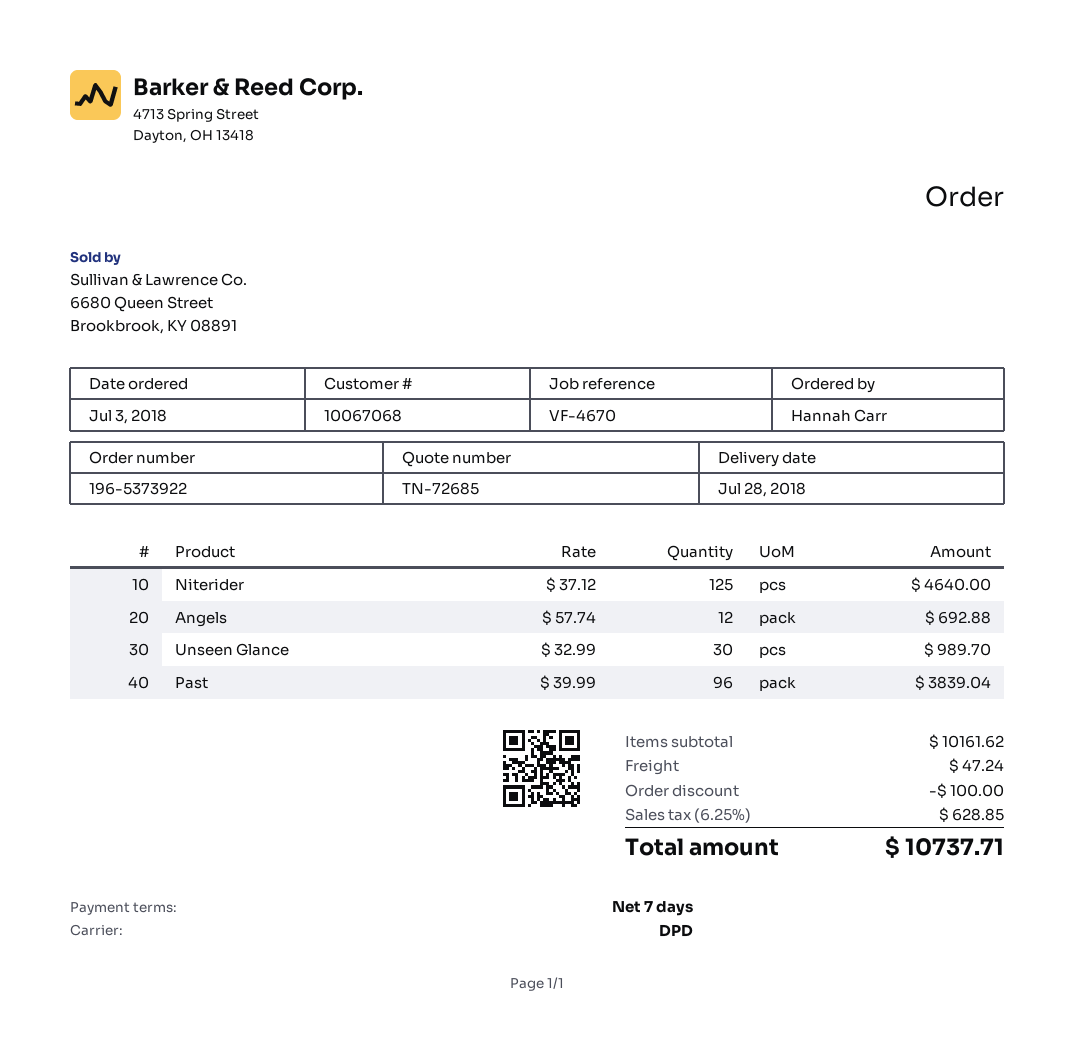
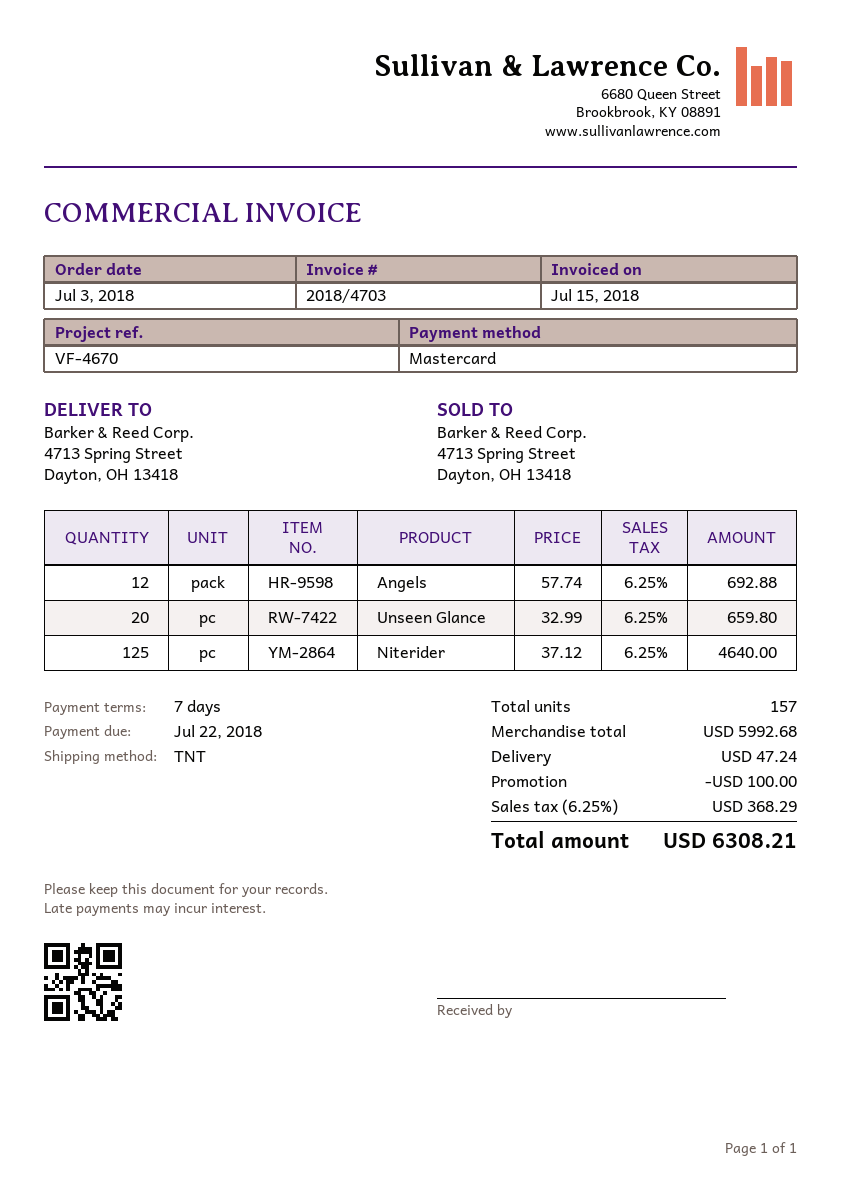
shipping method: DPD -> TNT
Unseen Glance: 30 x 32.99 = 989.70 -> 20 x 32.99 = 659.80
Past: 96 x 39.99 = 3839.04 -> none
subtotal: 10161.62 -> 5992.68
tax: 6.25% = 628.85 -> 6.25% = 368.29
total: 10737.71 -> 6308.21

